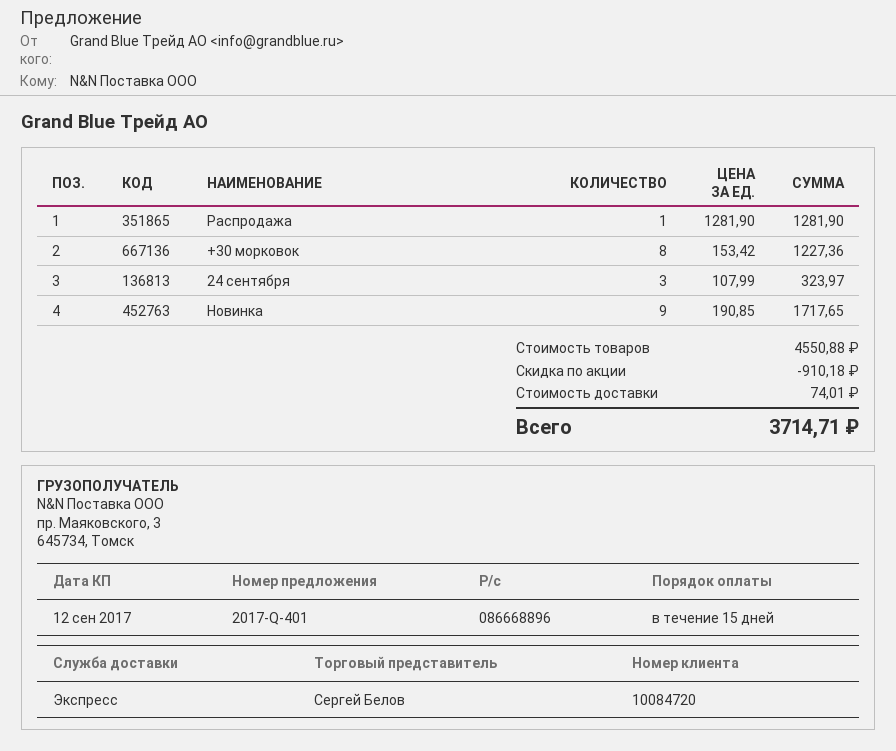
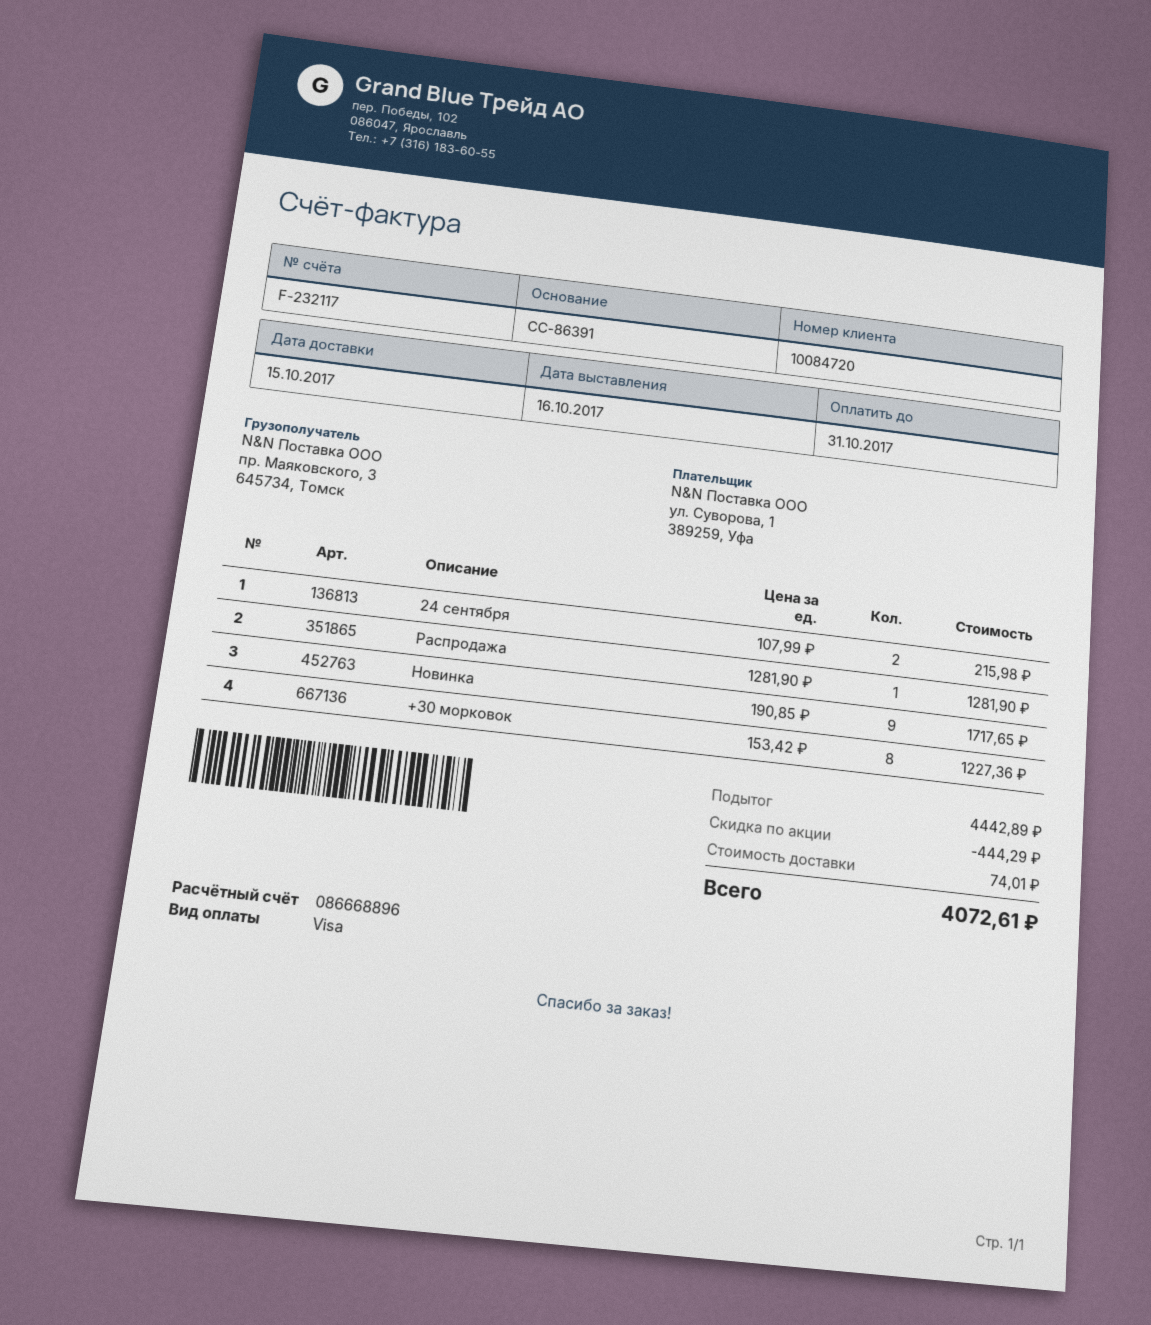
24 сентября: 3 x 107.99 = 323.97 -> 2 x 107.99 = 215.98
subtotal: 4550.88 -> 4442.89
discount: 910.18 -> 444.29
total: 3714.71 -> 4072.61

